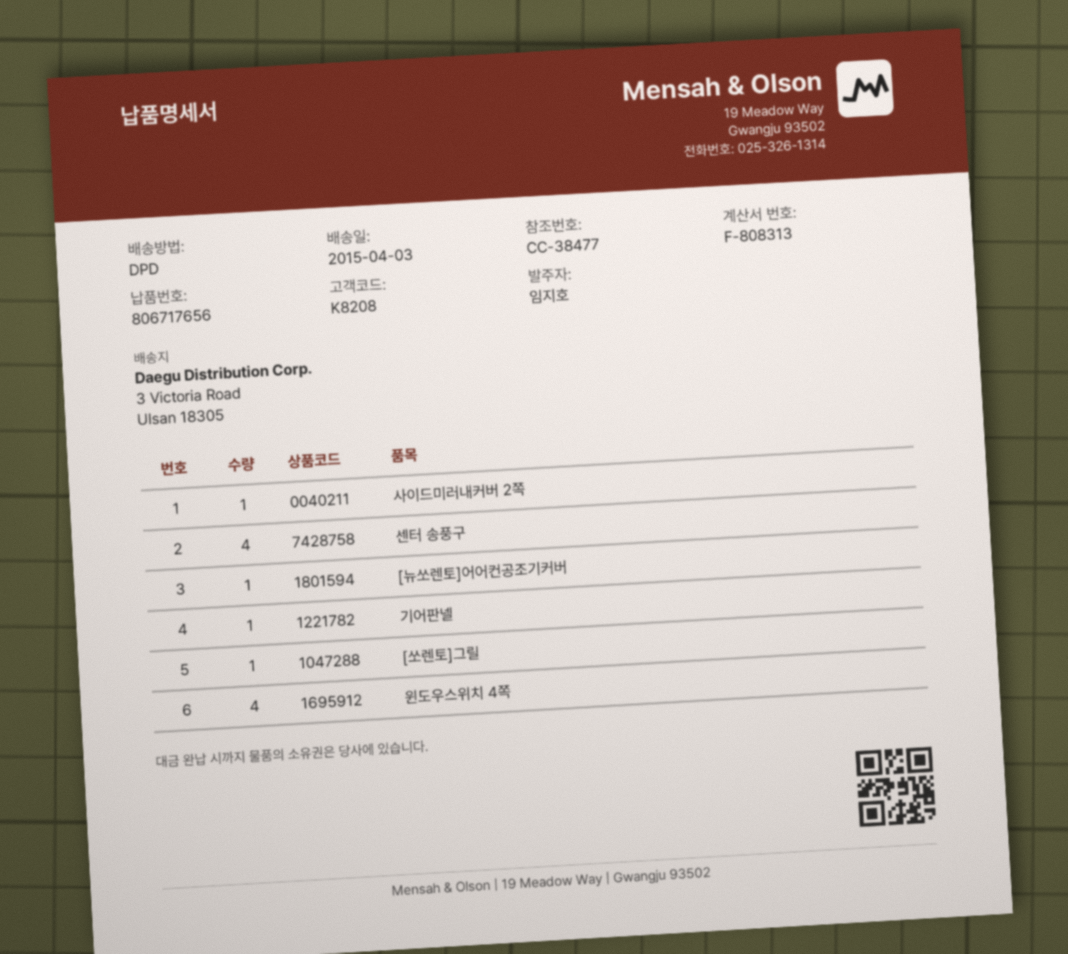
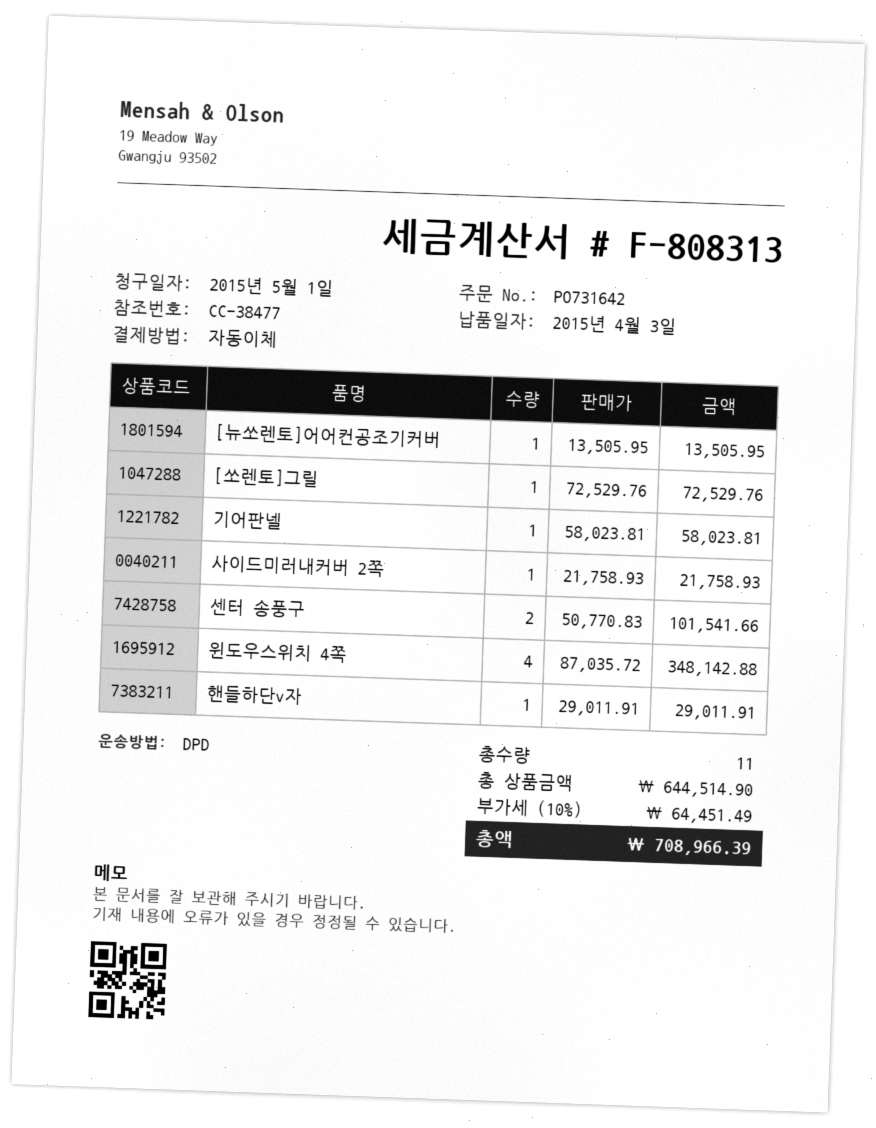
센터 송풍구: 4 -> 2
핸들하단v자: none -> 1

